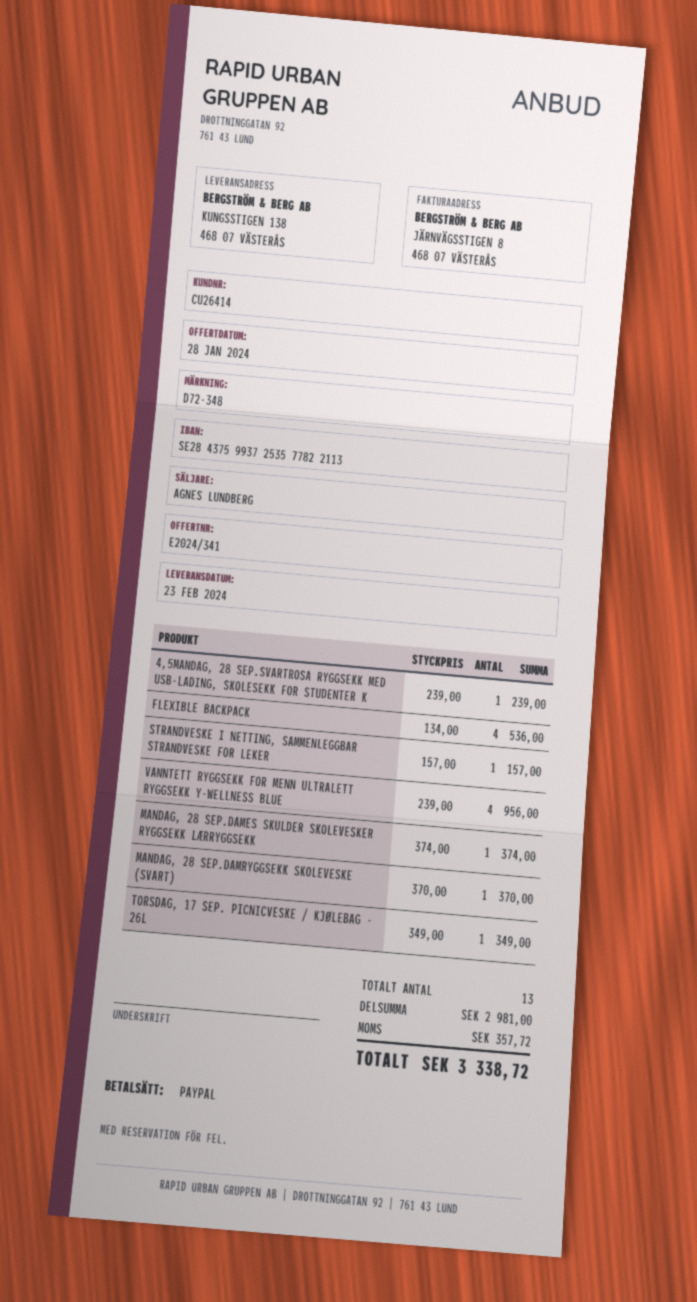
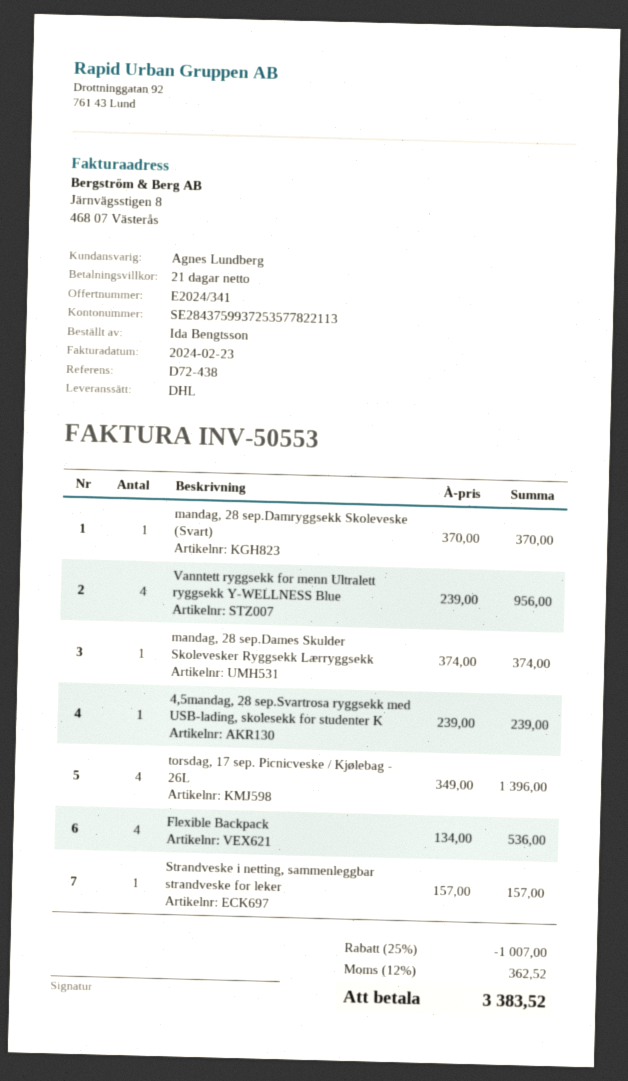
reference: D72-348 -> D72-438
TORSDAG, 17 SEP. PICNICVESKE / KJØLEBAG - 26L: 1 x 349.00 = 349.00 -> 4 x 349.00 = 1396.00
discount: none -> 25% = 1007.00
tax: 357.72 -> 362.52
total: 3338.72 -> 3383.52

